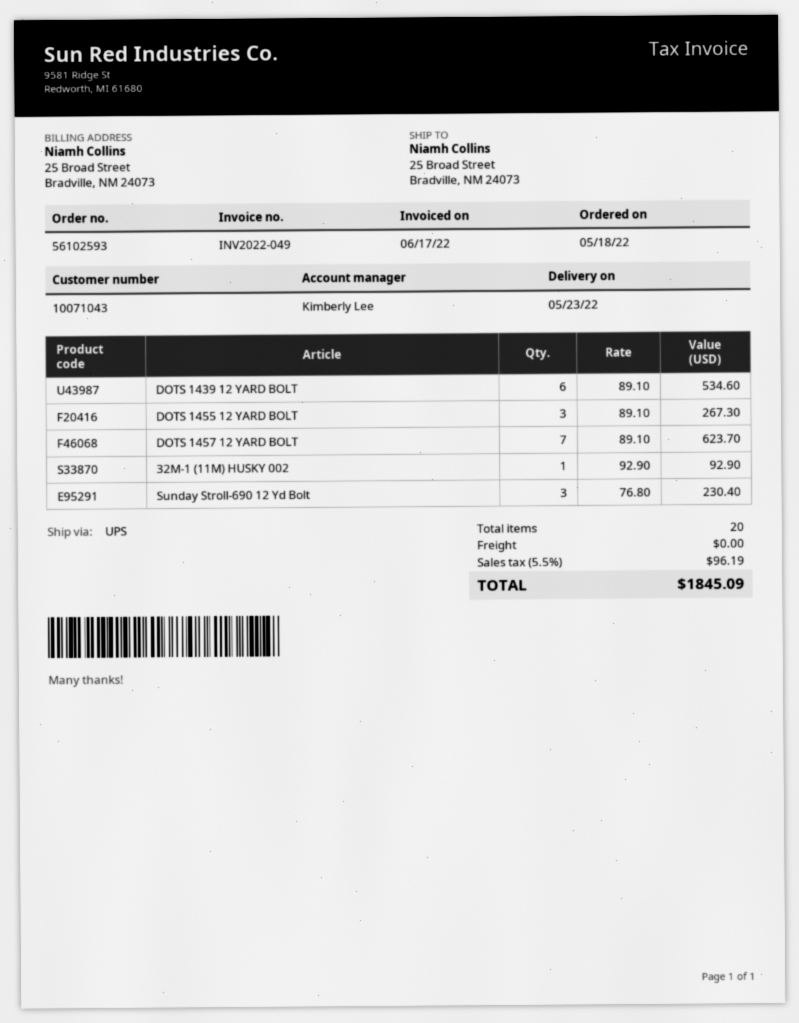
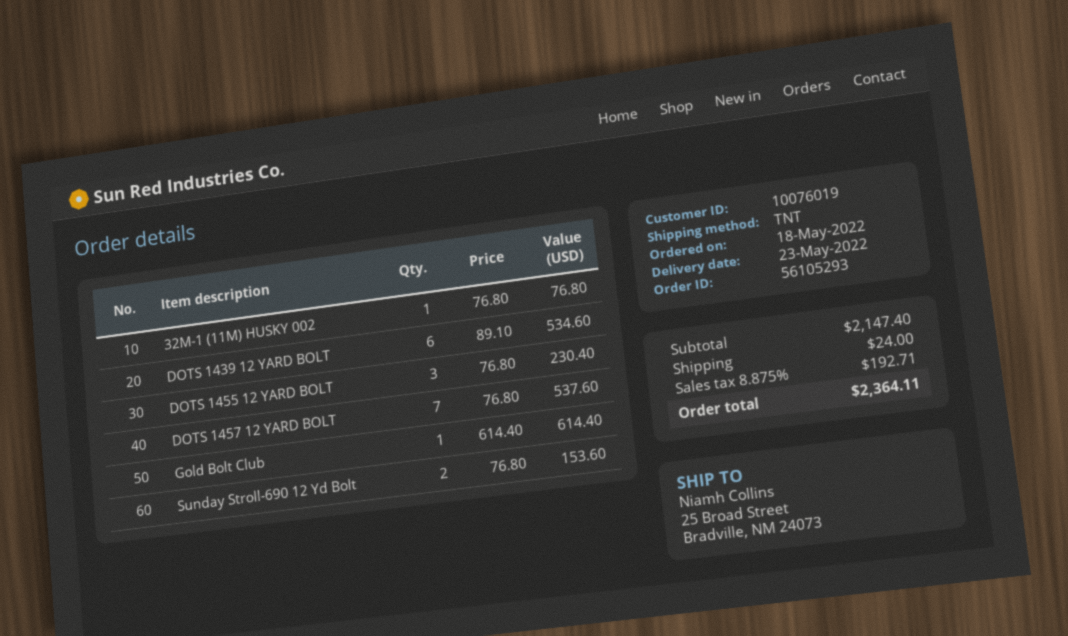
order number: 56102593 -> 56105293
customer number: 10071043 -> 10076019
shipping method: UPS -> TNT
DOTS 1455 12 YARD BOLT: 3 x 89.10 = 267.30 -> 3 x 76.80 = 230.40
DOTS 1457 12 YARD BOLT: 7 x 89.10 = 623.70 -> 7 x 76.80 = 537.60
32M-1 (11M) HUSKY 002: 1 x 92.90 = 92.90 -> 1 x 76.80 = 76.80
Sunday Stroll-690 12 Yd Bolt: 3 x 76.80 = 230.40 -> 2 x 76.80 = 153.60
Gold Bolt Club: none -> 1 x 614.40 = 614.40
shipping: 0.00 -> 24.00
tax: 5.5% = 96.19 -> 8.875% = 192.71
total: 1845.09 -> 2364.11

